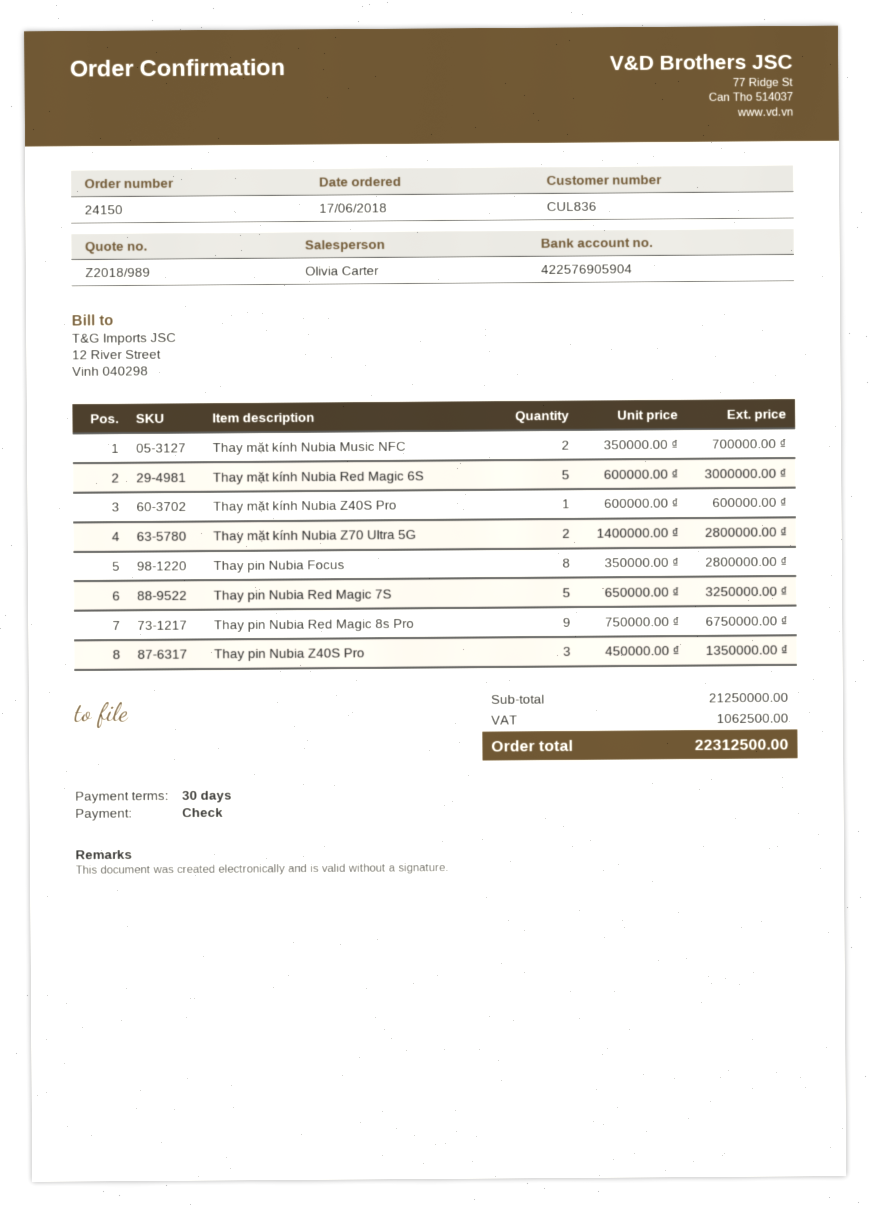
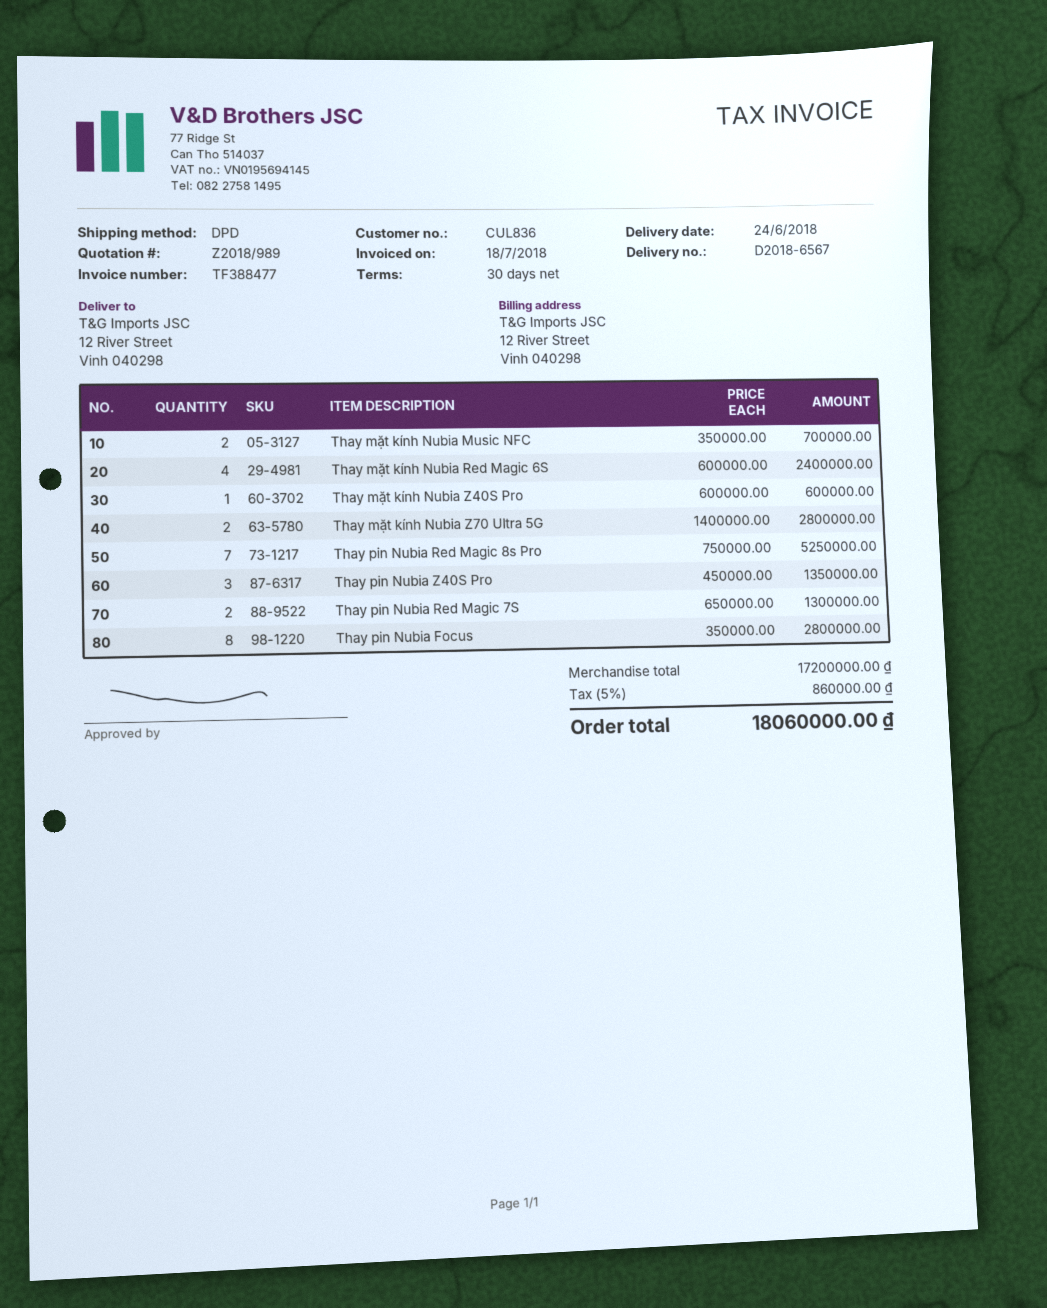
Thay mặt kính Nubia Red Magic 6S: 5 x 600000.00 = 3000000.00 -> 4 x 600000.00 = 2400000.00
Thay pin Nubia Red Magic 7S: 5 x 650000.00 = 3250000.00 -> 2 x 650000.00 = 1300000.00
Thay pin Nubia Red Magic 8s Pro: 9 x 750000.00 = 6750000.00 -> 7 x 750000.00 = 5250000.00
subtotal: 21250000.00 -> 17200000.00
tax: 1062500.00 -> 860000.00
total: 22312500.00 -> 18060000.00

